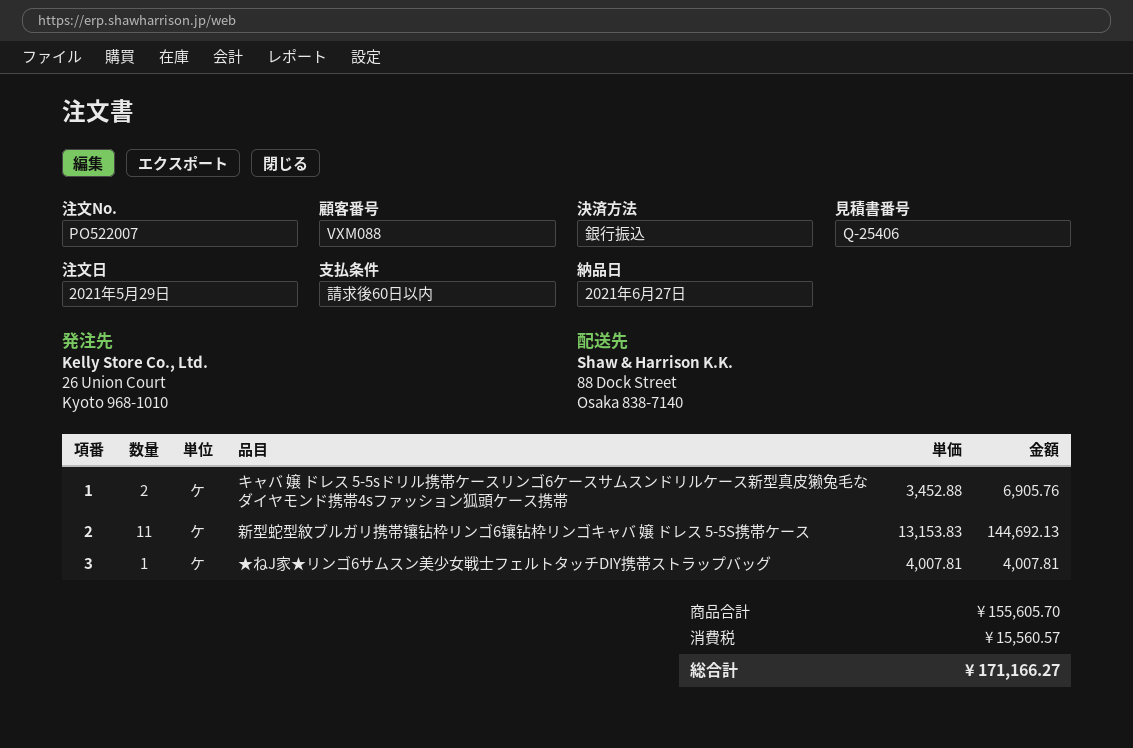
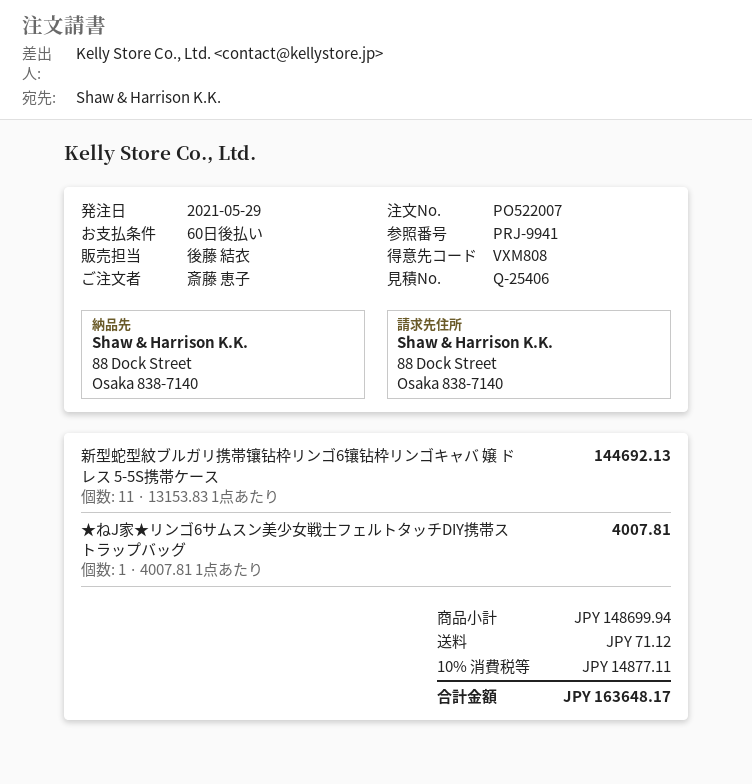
customer number: VXM088 -> VXM808
キャバ 嬢 ドレス 5-5sドリル携帯ケースリンゴ6ケースサムスンドリルケース新型真皮獭兔毛なダイヤモンド携帯4sファッション狐頭ケース携帯: 2 x 3452.88 = 6905.76 -> none
subtotal: 155605.70 -> 148699.94
shipping: none -> 71.12
tax: 15560.57 -> 14877.11
total: 171166.27 -> 163648.17

